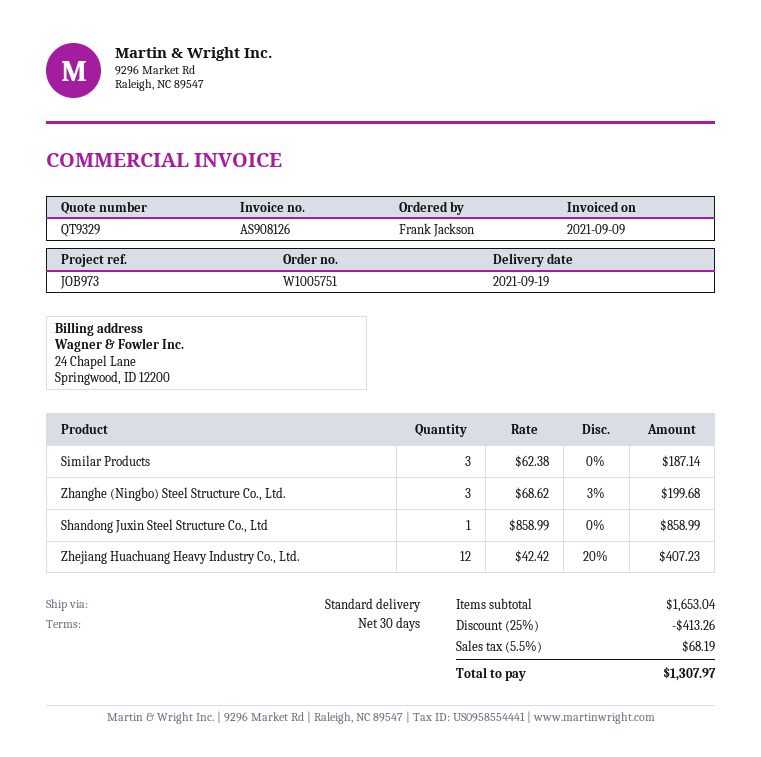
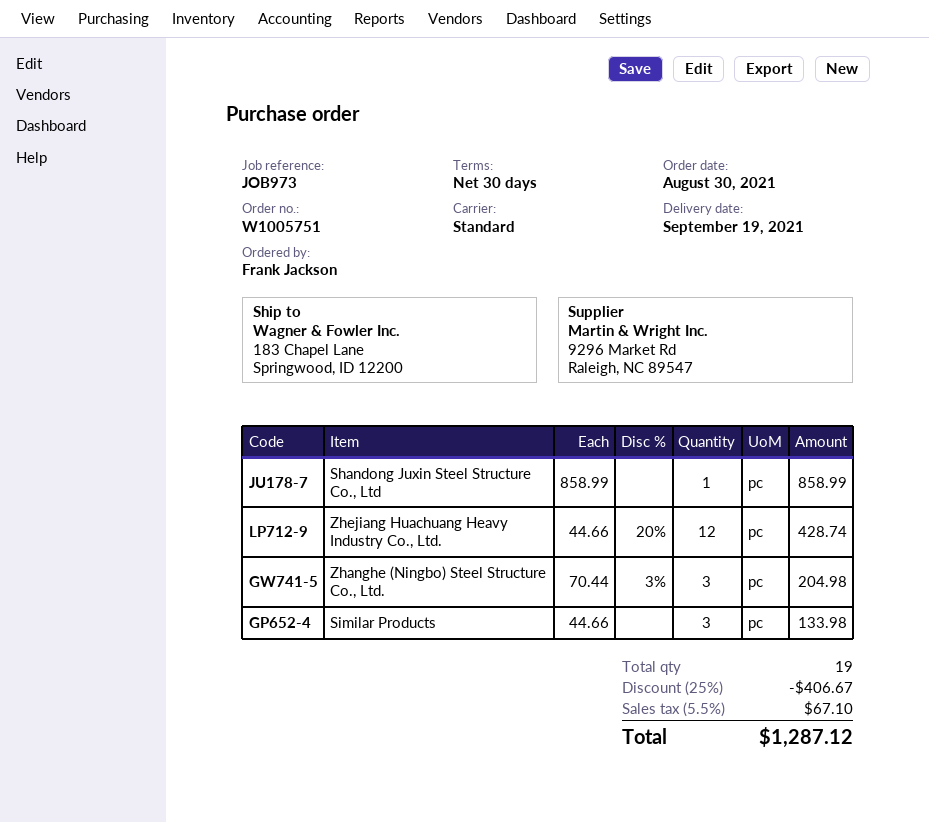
Similar Products: 3 x 62.38 = 187.14 -> 3 x 44.66 = 133.98
Zhanghe (Ningbo) Steel Structure Co., Ltd.: 3 x 68.62 - 3% = 199.68 -> 3 x 70.44 - 3% = 204.98
Zhejiang Huachuang Heavy Industry Co., Ltd.: 12 x 42.42 - 20% = 407.23 -> 12 x 44.66 - 20% = 428.74
discount: 25% = 413.26 -> 25% = 406.67
tax: 5.5% = 68.19 -> 5.5% = 67.10
total: 1307.97 -> 1287.12

